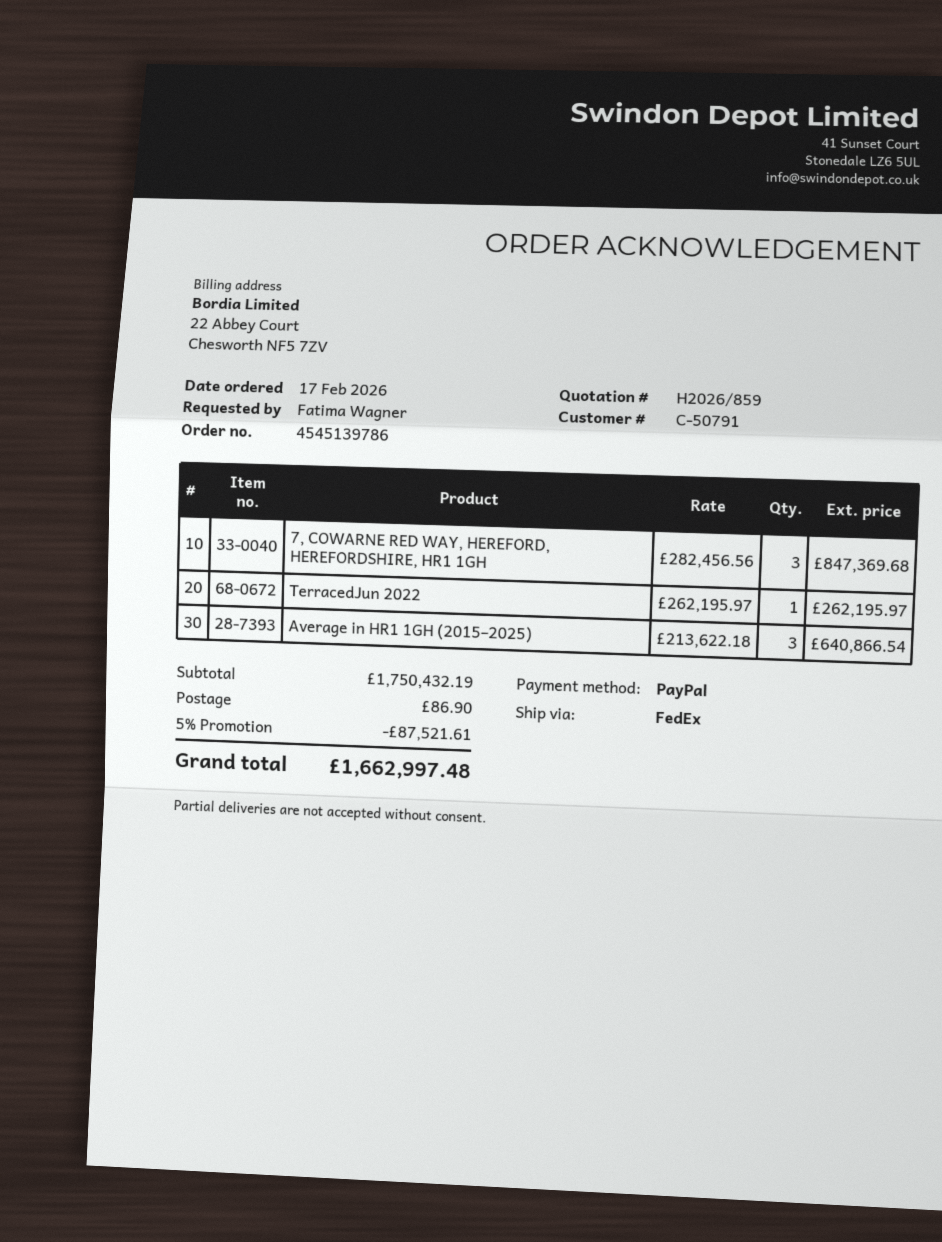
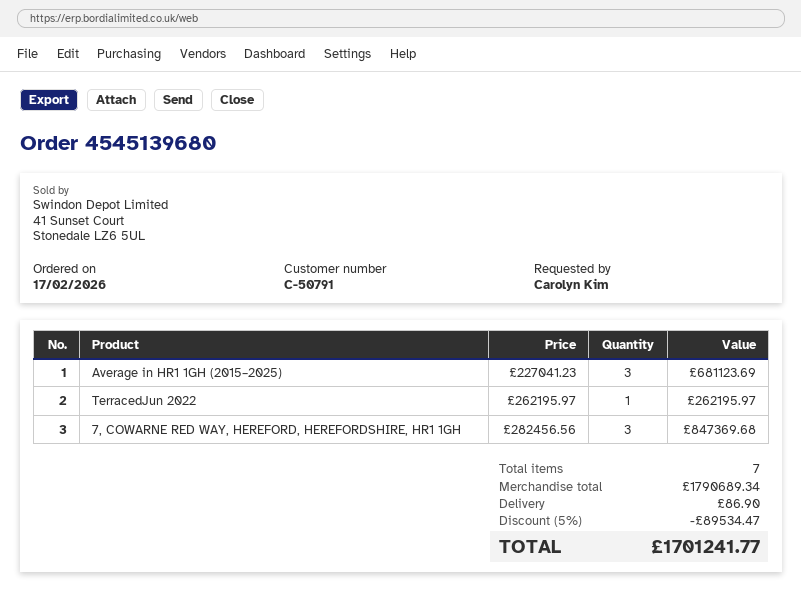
order number: 4545139786 -> 4545139680
ordered by: Fatima Wagner -> Carolyn Kim
Average in HR1 1GH (2015–2025): 3 x 213622.18 = 640866.54 -> 3 x 227041.23 = 681123.69
subtotal: 1750432.19 -> 1790689.34
discount: 5% = 87521.61 -> 5% = 89534.47
total: 1662997.48 -> 1701241.77

